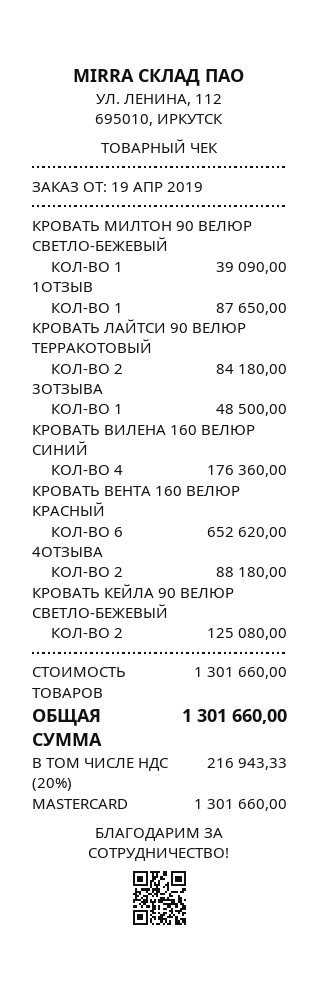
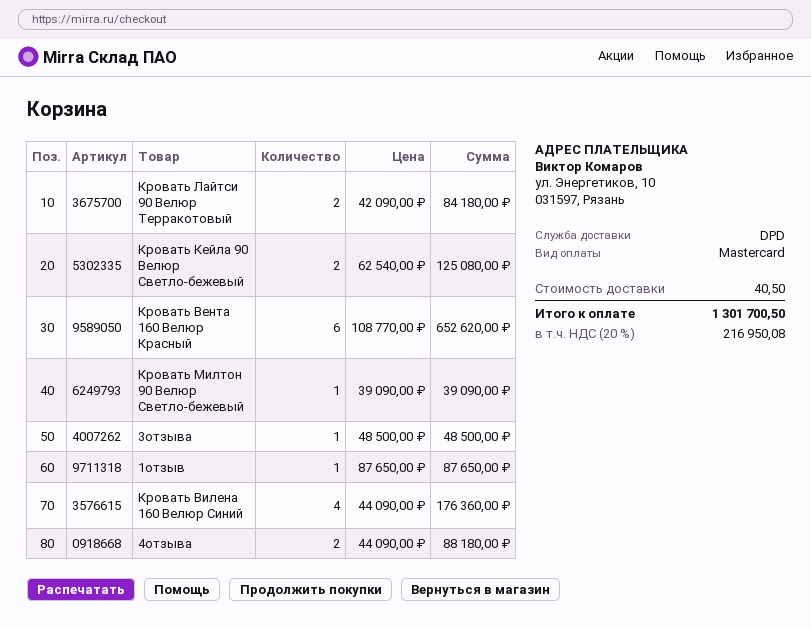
shipping: none -> 40.50
tax: 20% = 216943.33 -> 20% = 216950.08
total: 1301660.00 -> 1301700.50

